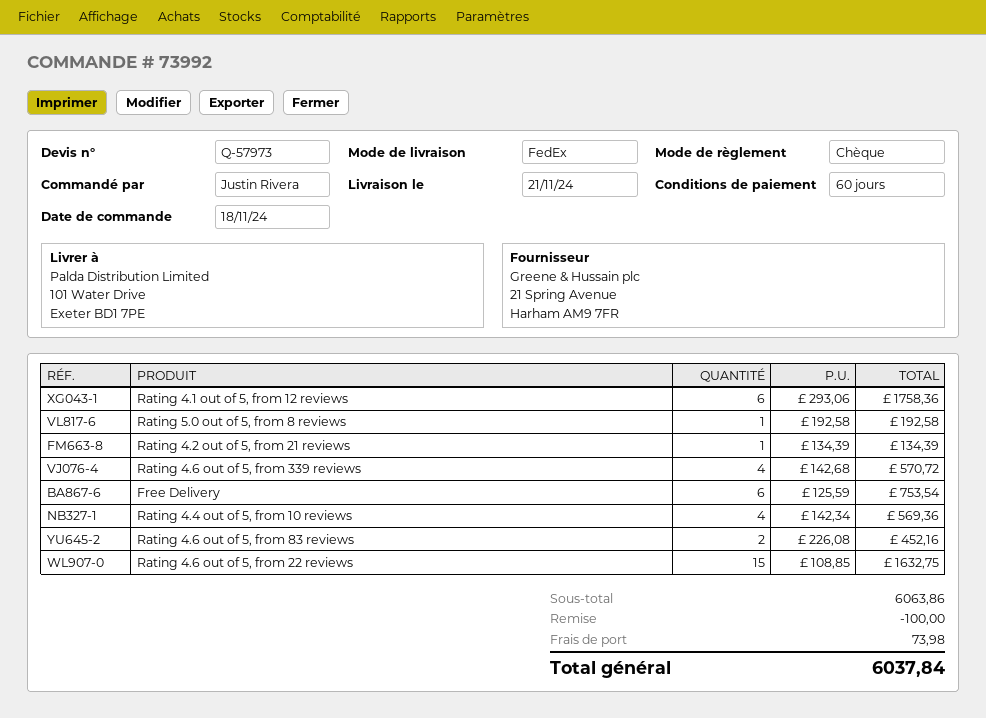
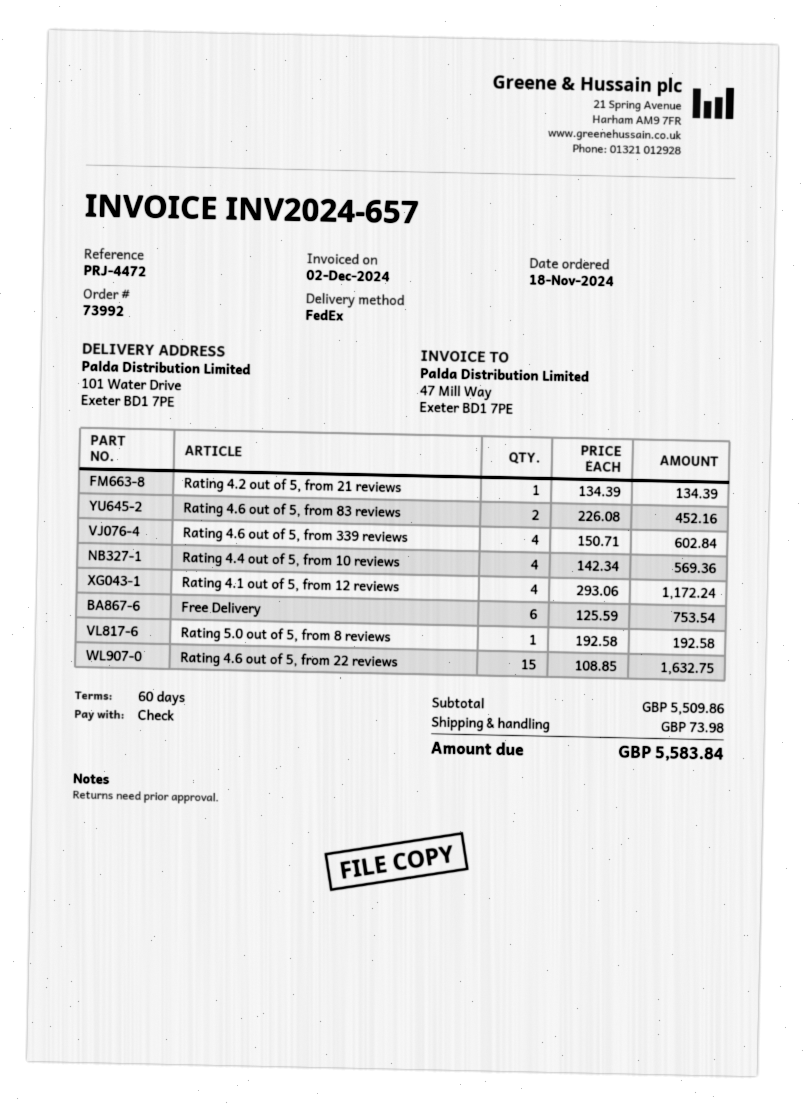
Rating 4.1 out of 5, from 12 reviews: 6 x 293.06 = 1758.36 -> 4 x 293.06 = 1172.24
Rating 4.6 out of 5, from 339 reviews: 4 x 142.68 = 570.72 -> 4 x 150.71 = 602.84
subtotal: 6063.86 -> 5509.86
discount: 100.00 -> none
total: 6037.84 -> 5583.84

